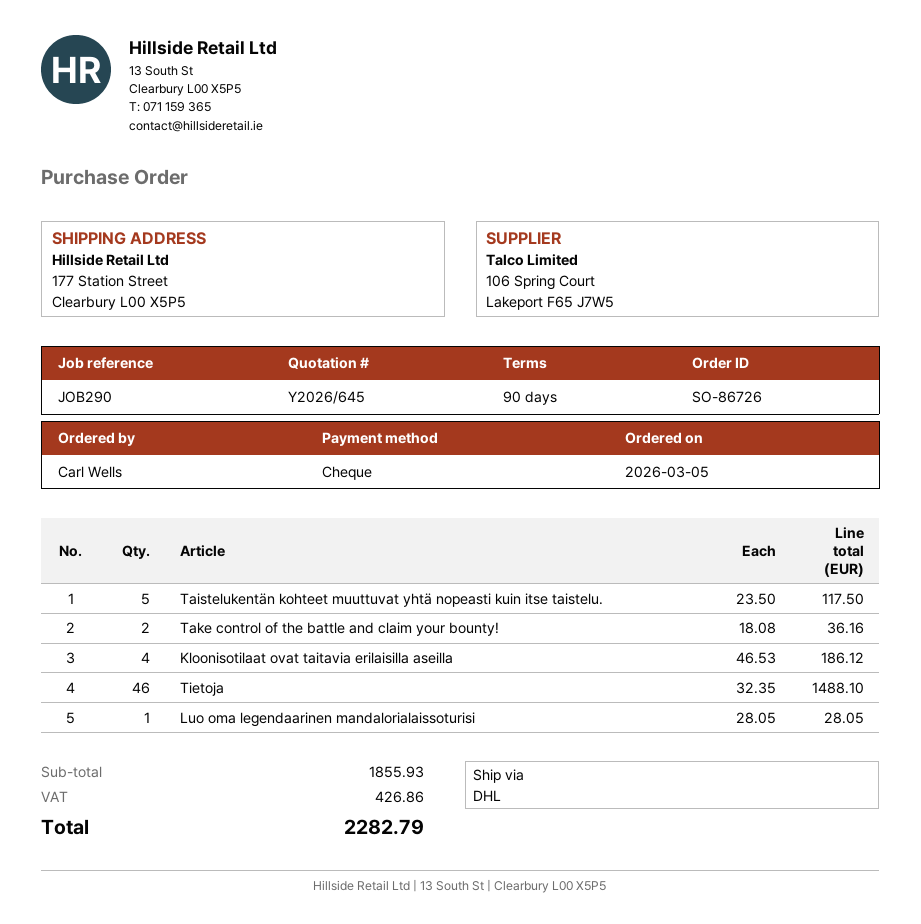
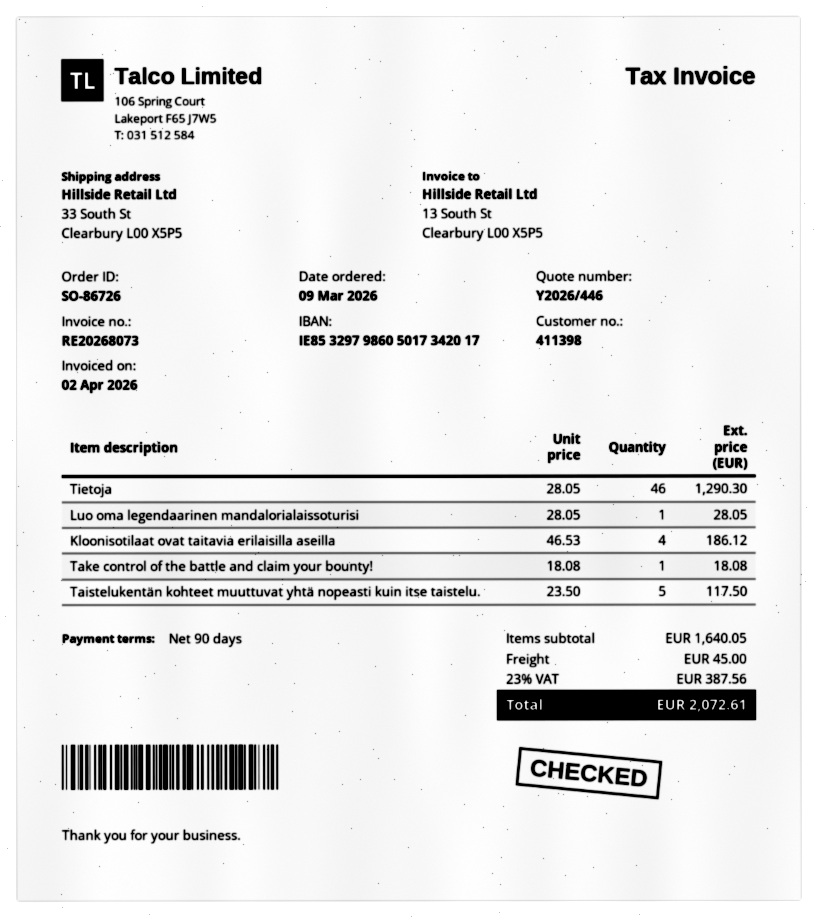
quote number: Y2026/645 -> Y2026/446
order date: 2026-03-05 -> 2026-03-09
ship to: 177 Station Street, Clearbury L00 X5P5 -> 33 South St, Clearbury L00 X5P5
Take control of the battle and claim your bounty!: 2 x 18.08 = 36.16 -> 1 x 18.08 = 18.08
Tietoja: 46 x 32.35 = 1488.10 -> 46 x 28.05 = 1290.30
subtotal: 1855.93 -> 1640.05
shipping: none -> 45.00
tax: 426.86 -> 387.56
total: 2282.79 -> 2072.61

